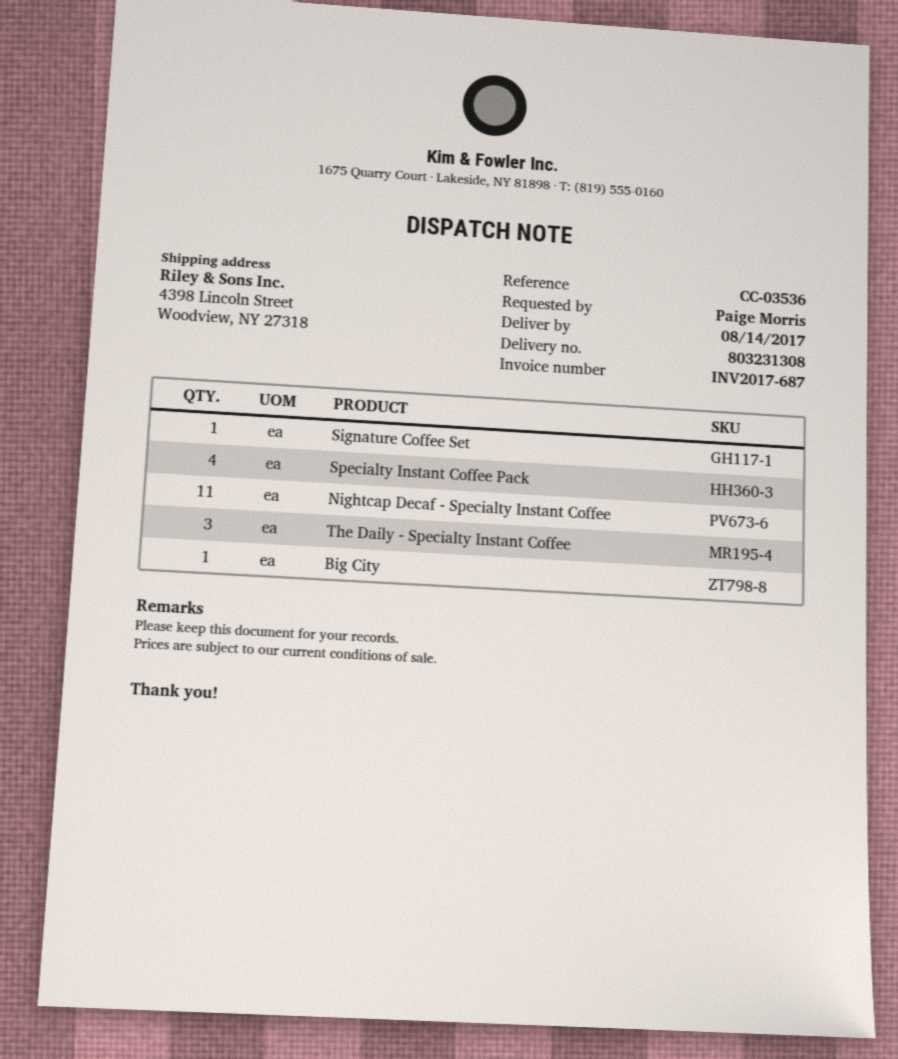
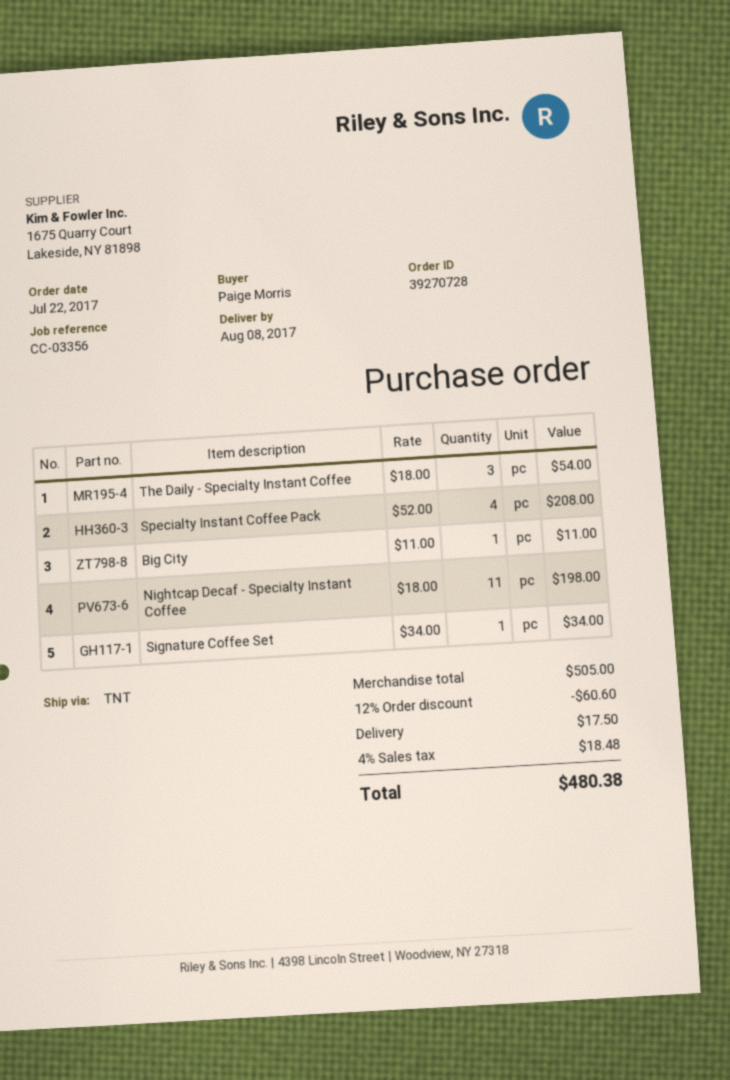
delivery date: 2017-08-14 -> 2017-08-08
reference: CC-03536 -> CC-03356

